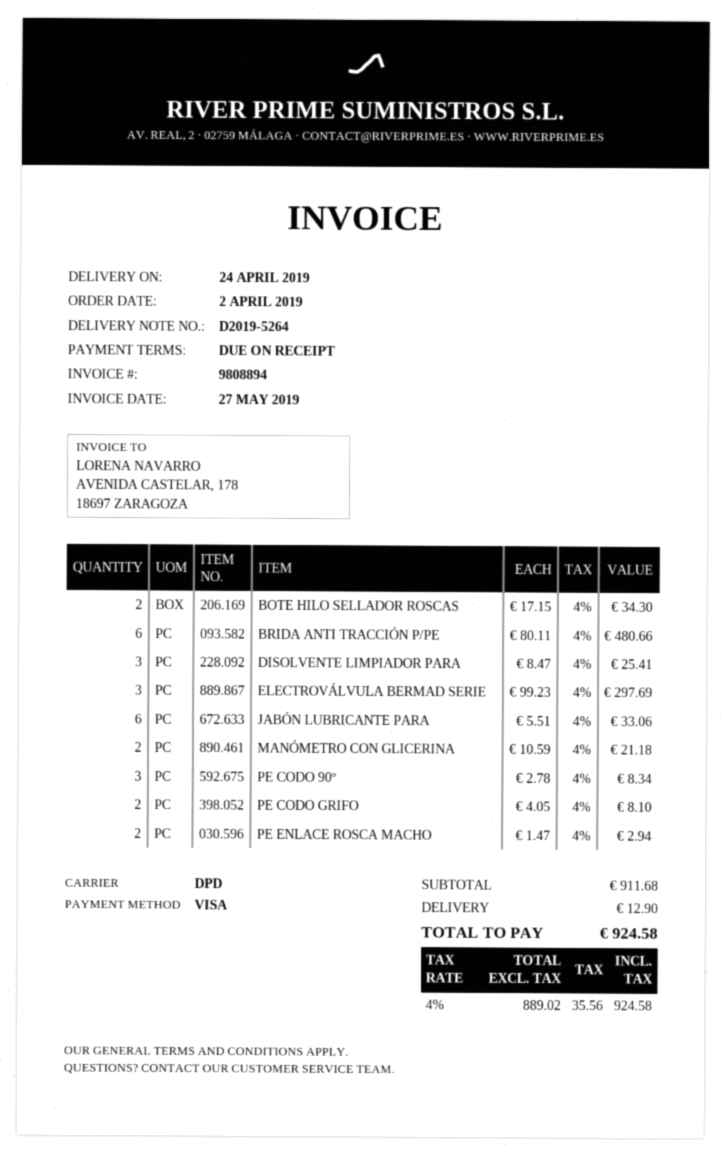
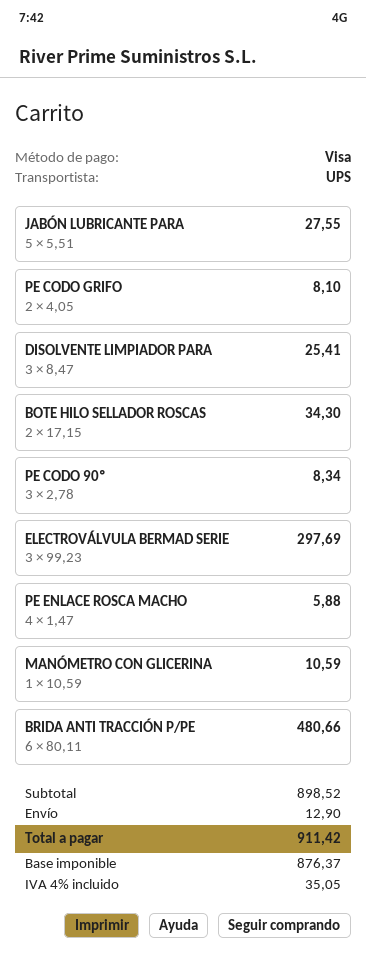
shipping method: DPD -> UPS
JABÓN LUBRICANTE PARA: 6 x 5.51 = 33.06 -> 5 x 5.51 = 27.55
MANÓMETRO CON GLICERINA: 2 x 10.59 = 21.18 -> 1 x 10.59 = 10.59
PE ENLACE ROSCA MACHO: 2 x 1.47 = 2.94 -> 4 x 1.47 = 5.88
subtotal: 911.68 -> 898.52
net: 889.02 -> 876.37
tax: 4% = 35.56 -> 4% = 35.05
total: 924.58 -> 911.42

